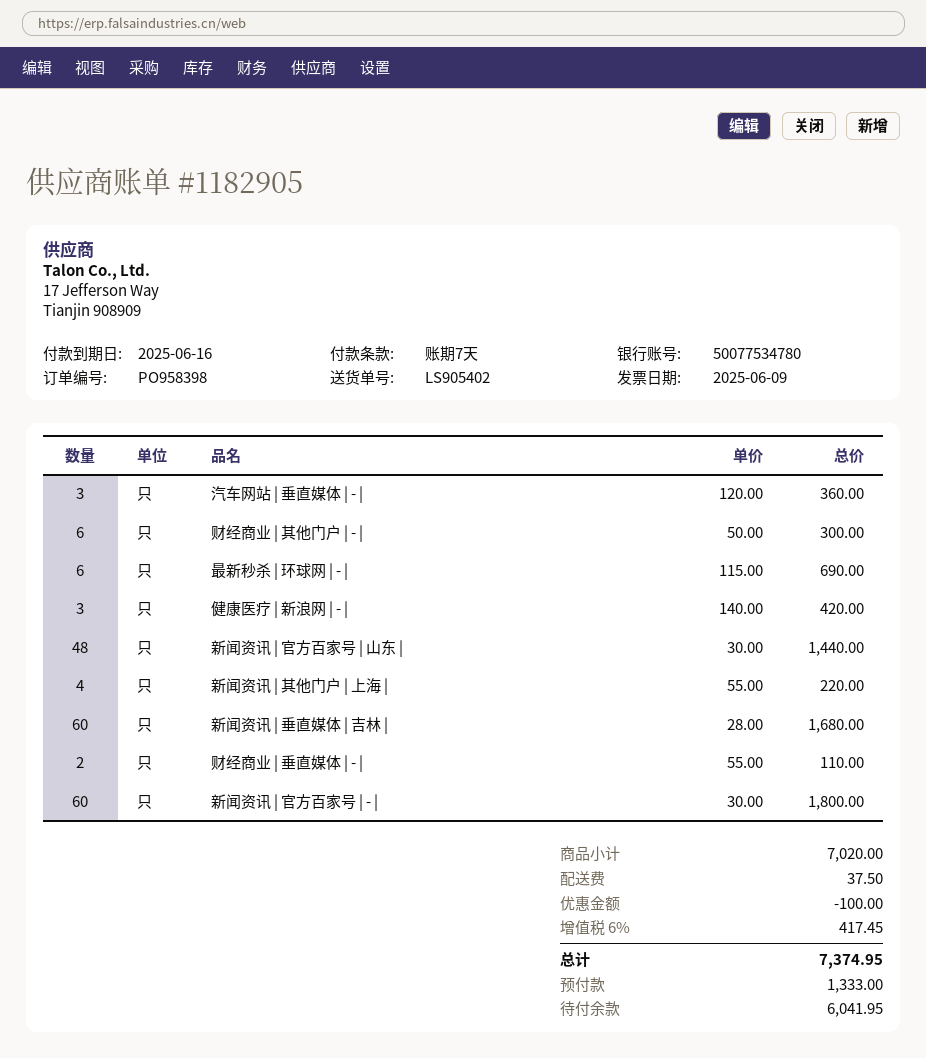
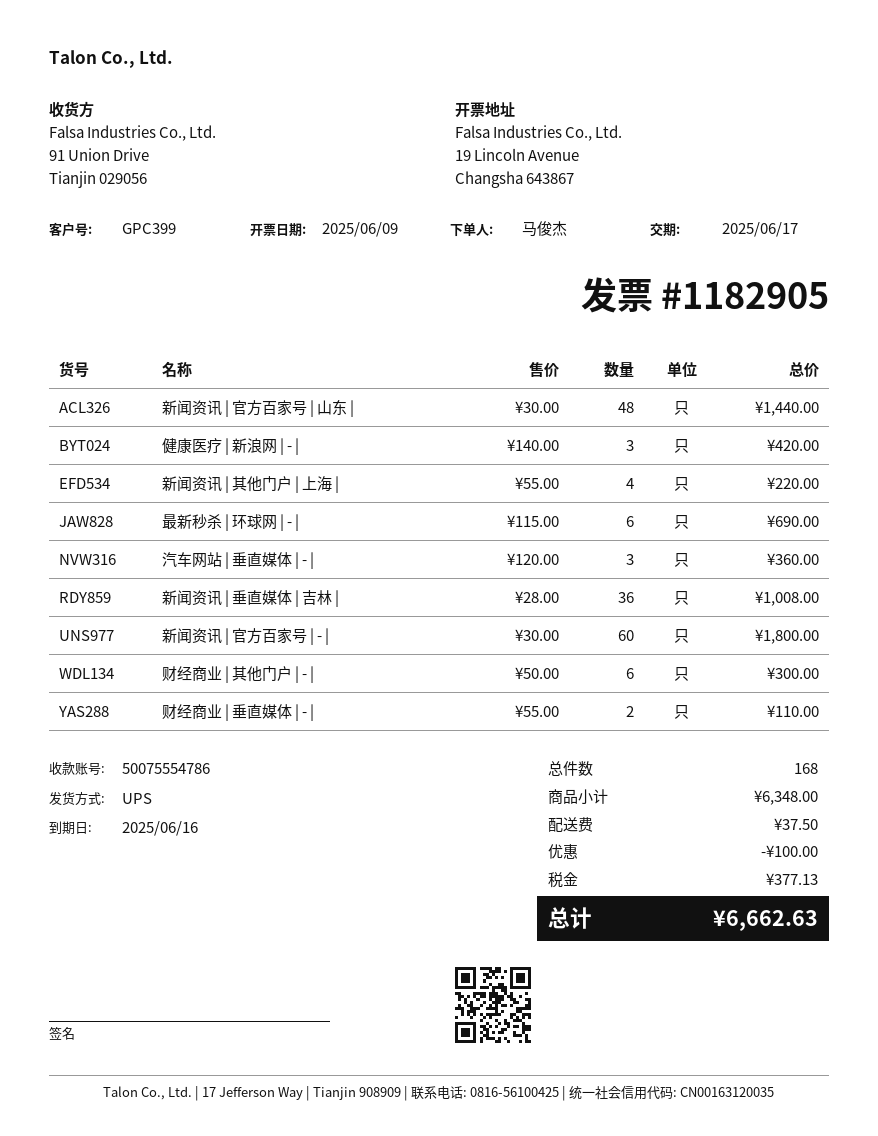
bank account: 50077534780 -> 50075554786
新闻资讯 | 垂直媒体 | 吉林 |: 60 x 28.00 = 1680.00 -> 36 x 28.00 = 1008.00
subtotal: 7020.00 -> 6348.00
tax: 417.45 -> 377.13
total: 7374.95 -> 6662.63

